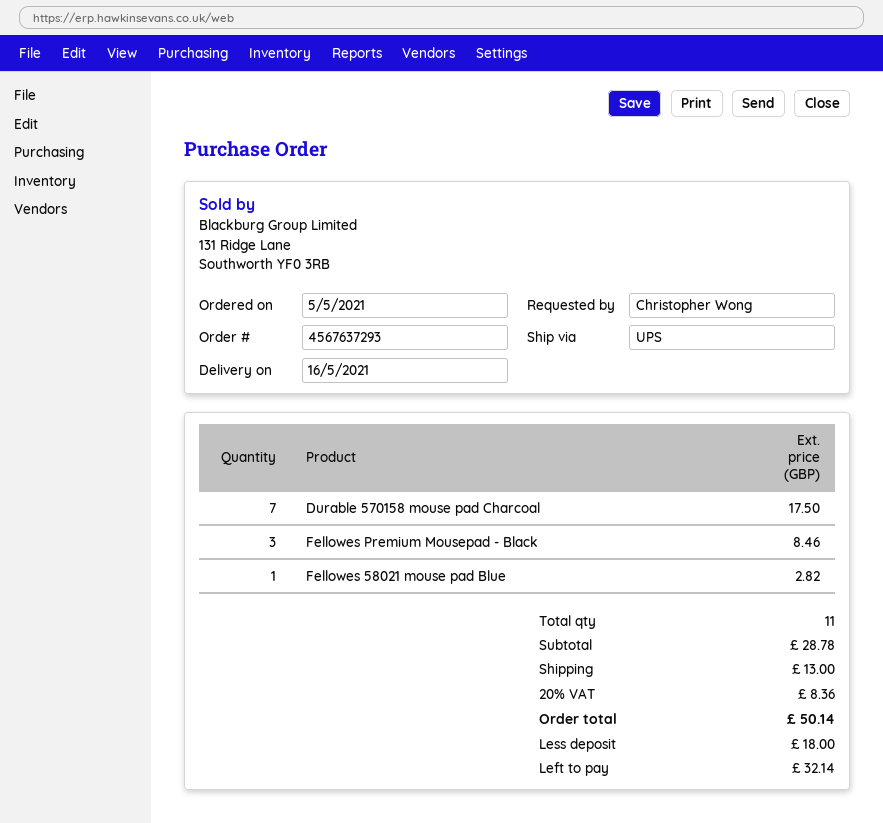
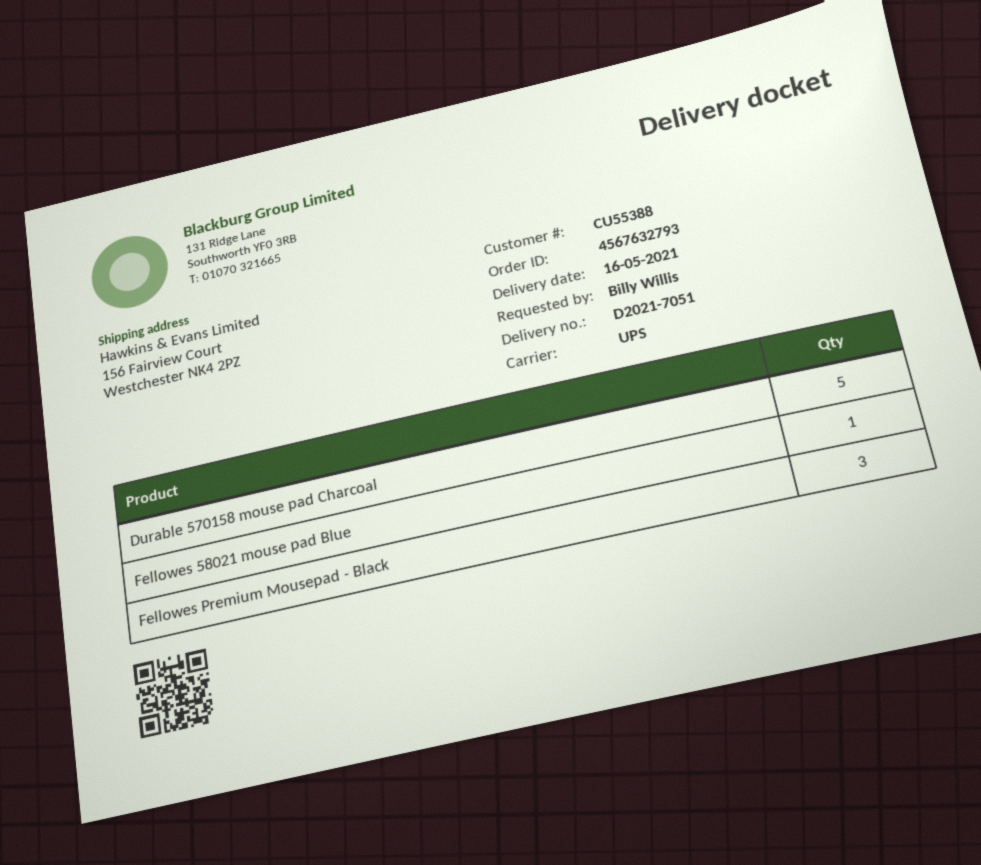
order number: 4567637293 -> 4567632793
ordered by: Christopher Wong -> Billy Willis
Durable 570158 mouse pad Charcoal: 7 -> 5

